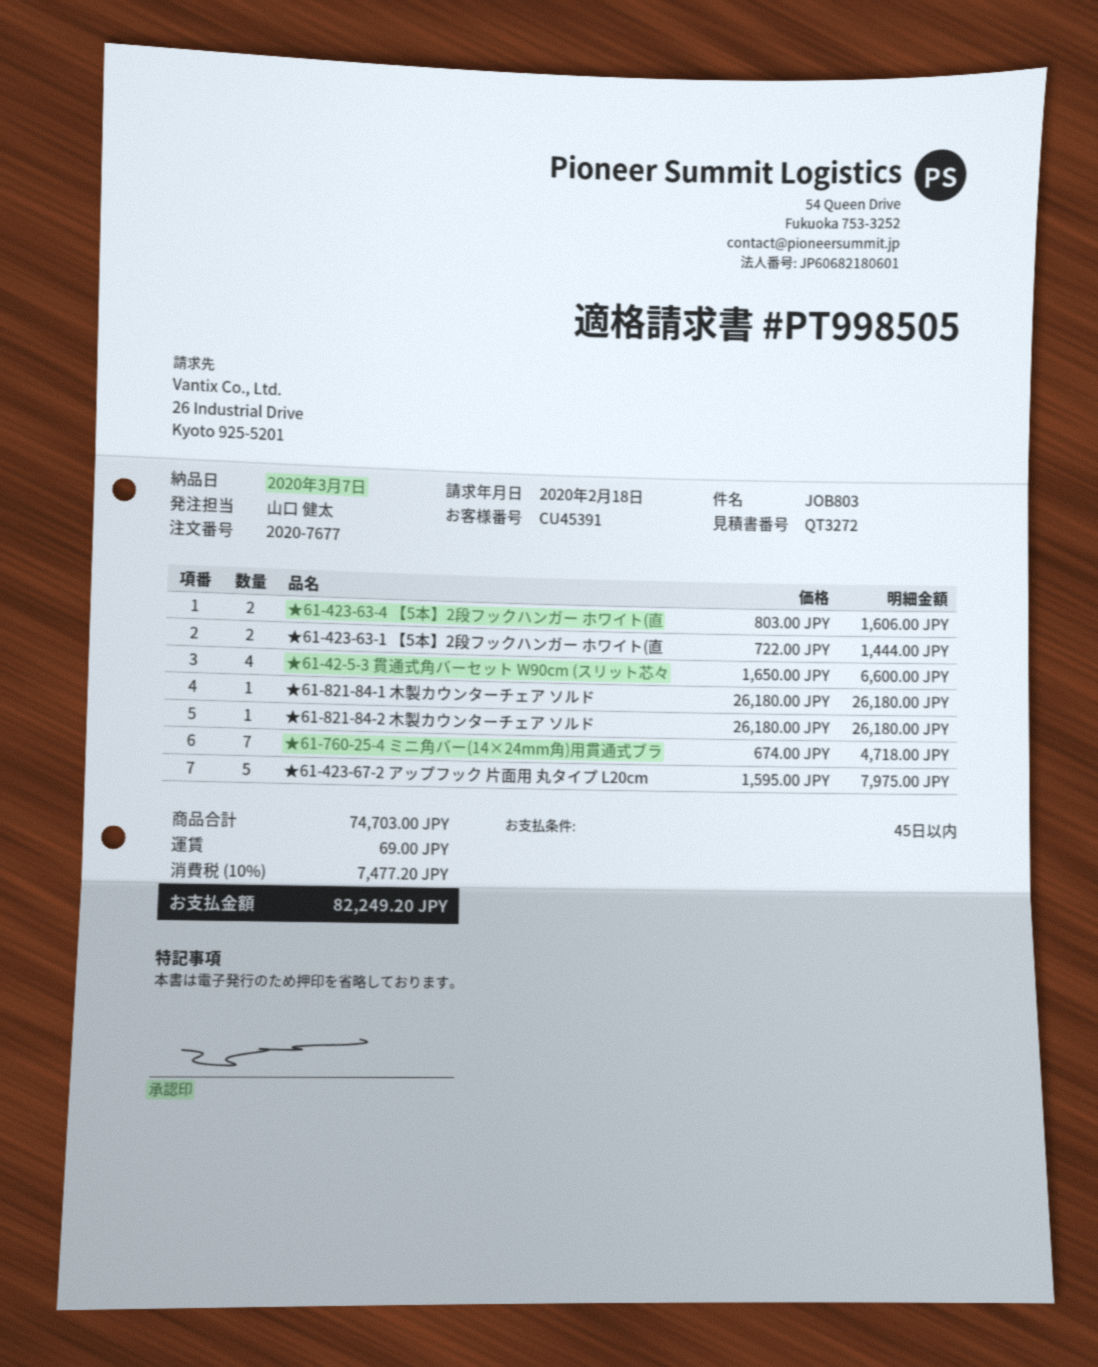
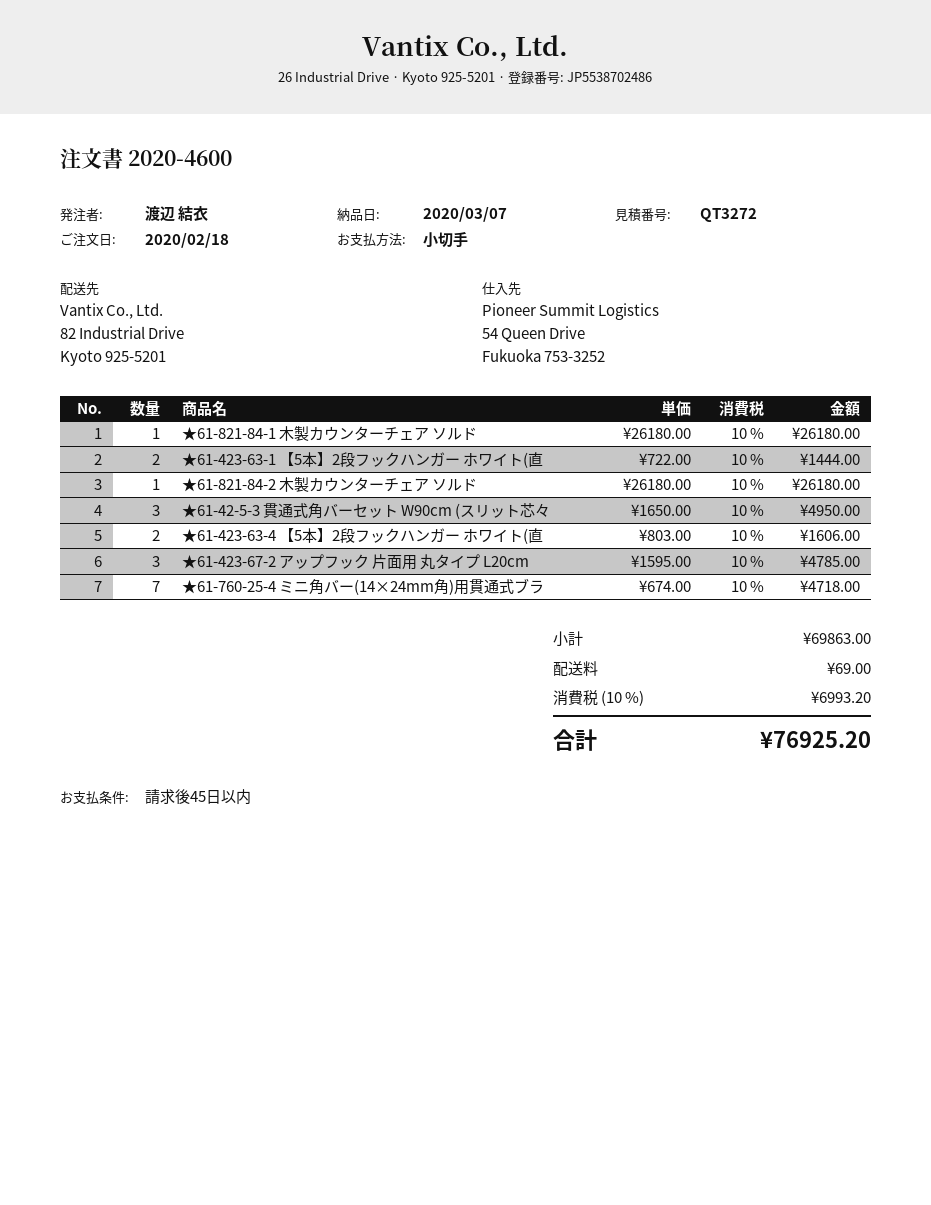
order number: 2020-7677 -> 2020-4600
ordered by: 山口 健太 -> 渡辺 結衣
★61-42-5-3 貫通式角バーセット W90cm (スリット芯々: 4 x 1650.00 = 6600.00 -> 3 x 1650.00 = 4950.00
★61-423-67-2 アップフック 片面用 丸タイプ L20cm: 5 x 1595.00 = 7975.00 -> 3 x 1595.00 = 4785.00
subtotal: 74703.00 -> 69863.00
tax: 10% = 7477.20 -> 10% = 6993.20
total: 82249.20 -> 76925.20

